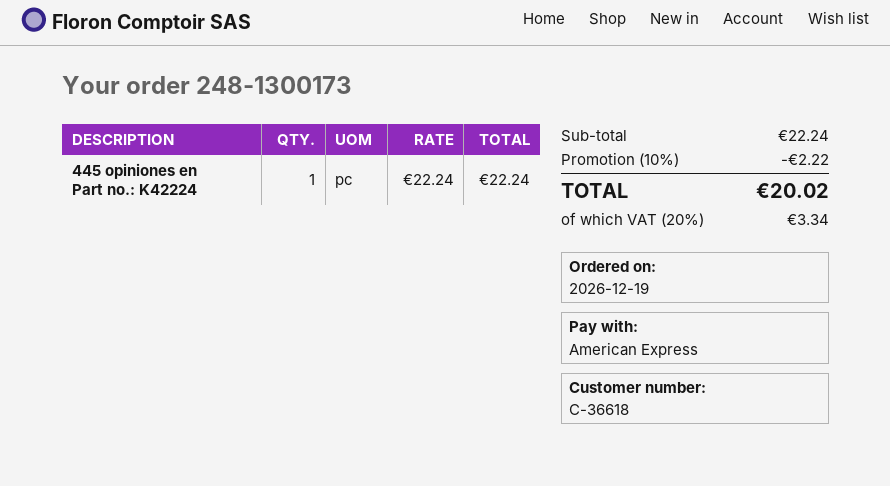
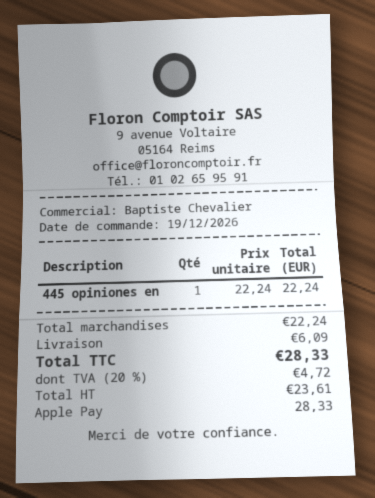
payment method: American Express -> Apple Pay
discount: 10% = 2.22 -> none
shipping: none -> 6.09
tax: 20% = 3.34 -> 20% = 4.72
total: 20.02 -> 28.33

